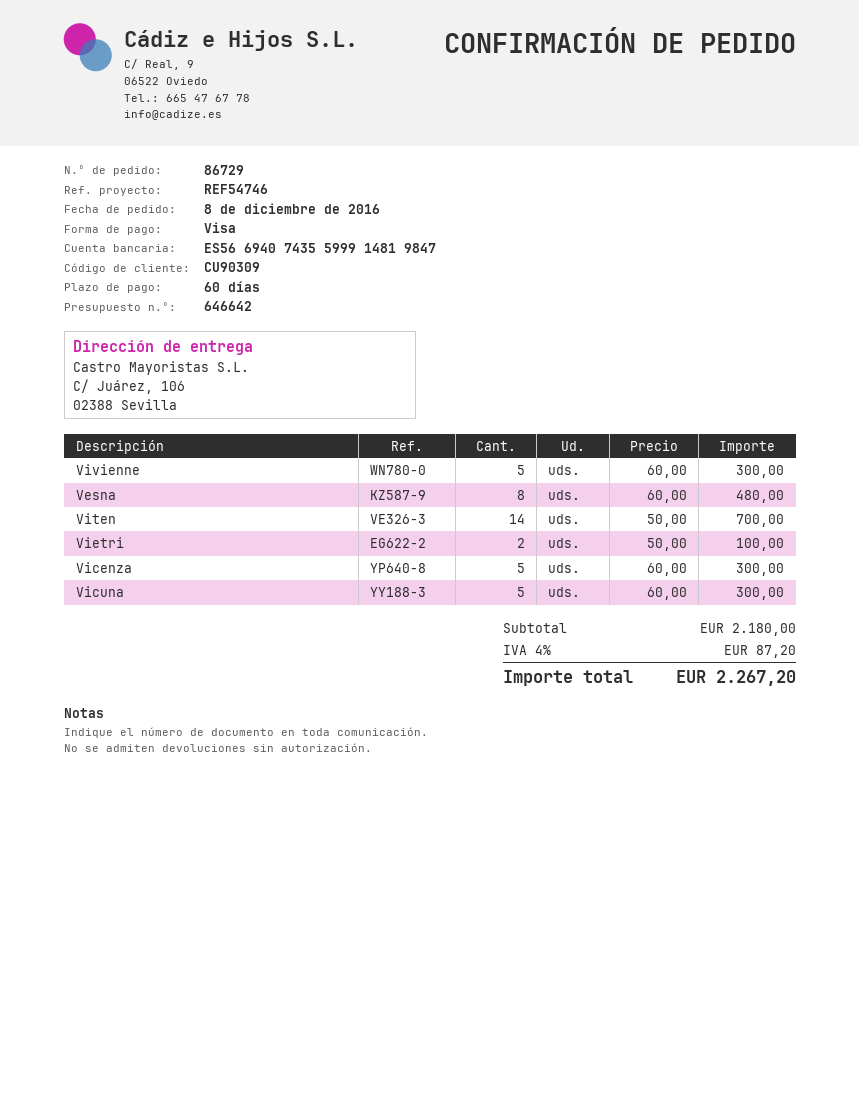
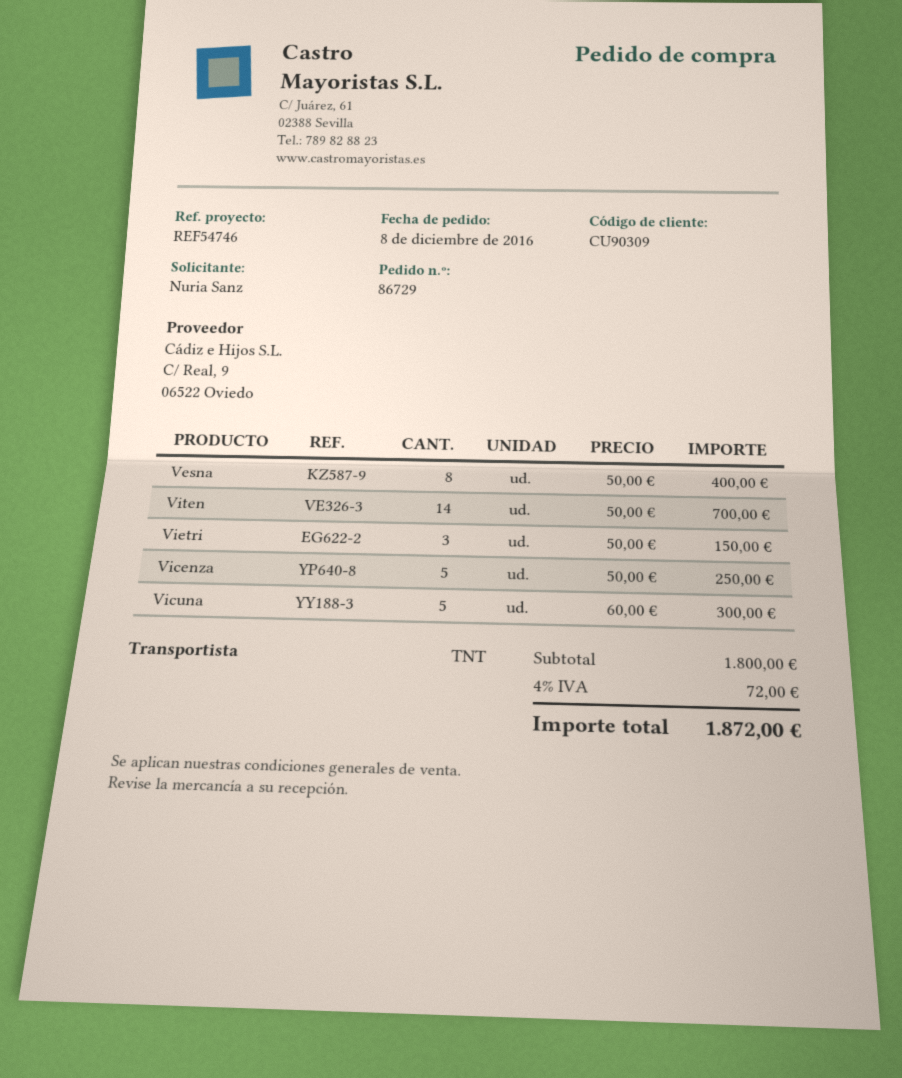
Vivienne: 5 x 60.00 = 300.00 -> none
Vesna: 8 x 60.00 = 480.00 -> 8 x 50.00 = 400.00
Vietri: 2 x 50.00 = 100.00 -> 3 x 50.00 = 150.00
Vicenza: 5 x 60.00 = 300.00 -> 5 x 50.00 = 250.00
subtotal: 2180.00 -> 1800.00
tax: 4% = 87.20 -> 4% = 72.00
total: 2267.20 -> 1872.00

